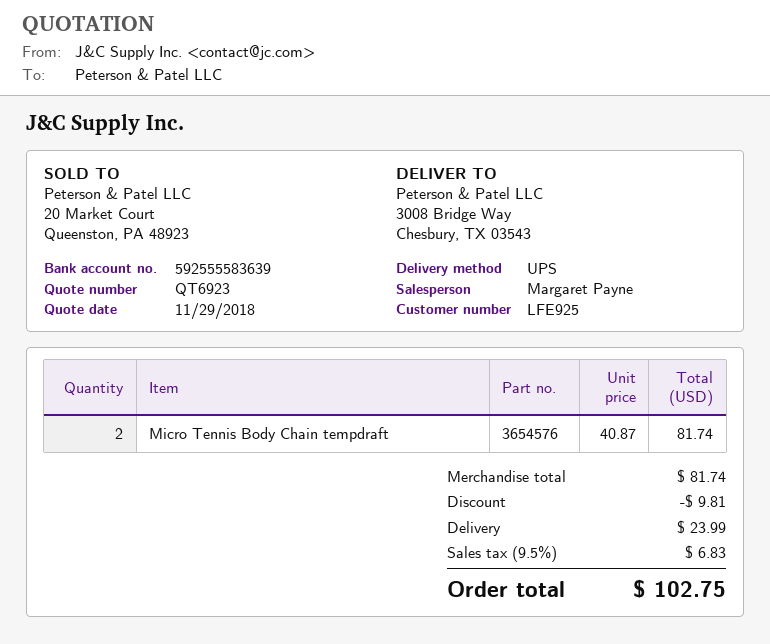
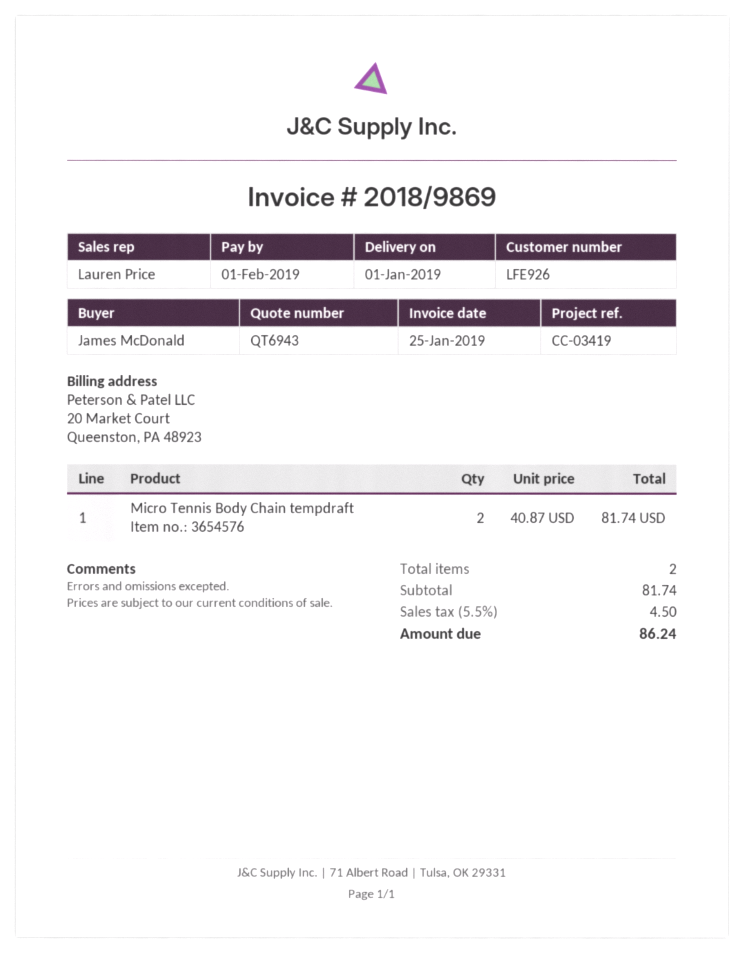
quote number: QT6923 -> QT6943
customer number: LFE925 -> LFE926
sales rep: Margaret Payne -> Lauren Price
discount: 9.81 -> none
shipping: 23.99 -> none
tax: 9.5% = 6.83 -> 5.5% = 4.50
total: 102.75 -> 86.24

